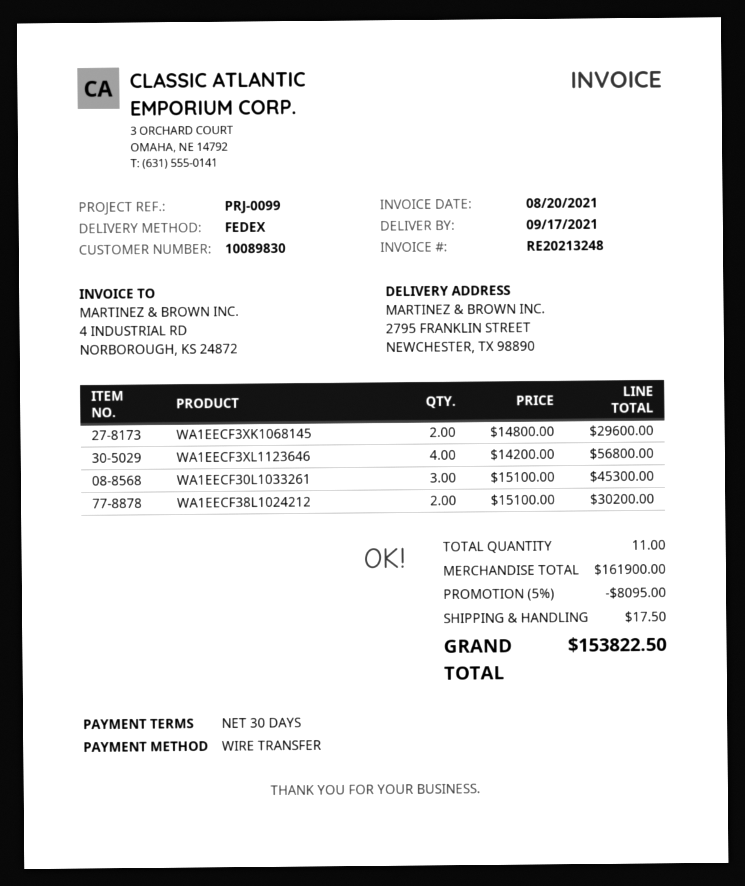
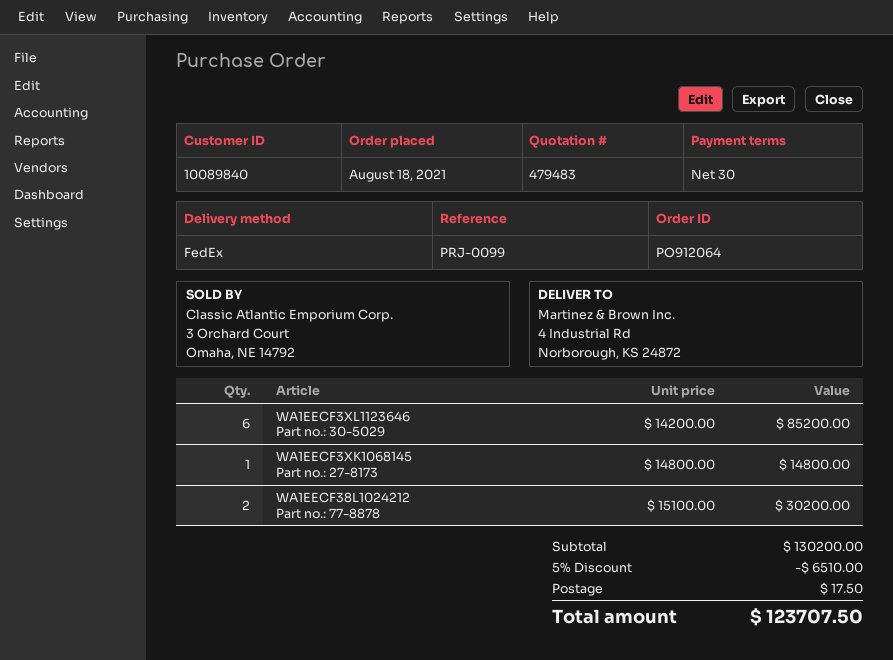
customer number: 10089830 -> 10089840
ship to: 2795 FRANKLIN STREET, NEWCHESTER, TX 98890 -> 4 Industrial Rd, Norborough, KS 24872
WA1EECF3XK1068145: 2 x 14800.00 = 29600.00 -> 1 x 14800.00 = 14800.00
WA1EECF3XL1123646: 4 x 14200.00 = 56800.00 -> 6 x 14200.00 = 85200.00
WA1EECF30L1033261: 3 x 15100.00 = 45300.00 -> none
subtotal: 161900.00 -> 130200.00
discount: 5% = 8095.00 -> 5% = 6510.00
total: 153822.50 -> 123707.50

